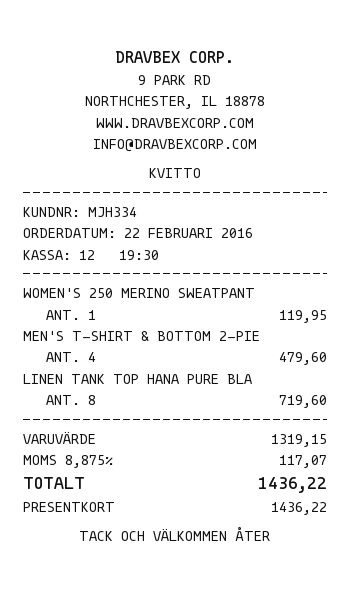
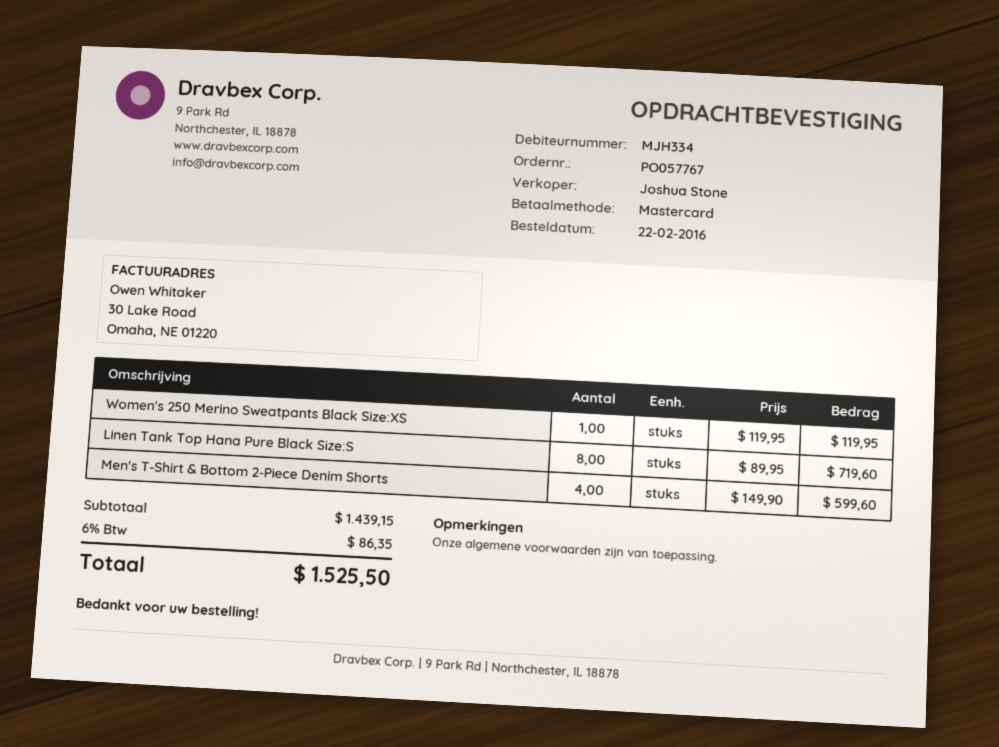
payment method: gift card -> Mastercard
MEN'S T-SHIRT & BOTTOM 2-PIE: 4 for 479.60 -> 4 for 599.60
subtotal: 1319.15 -> 1439.15
tax: 8.875% = 117.07 -> 6% = 86.35
total: 1436.22 -> 1525.50

